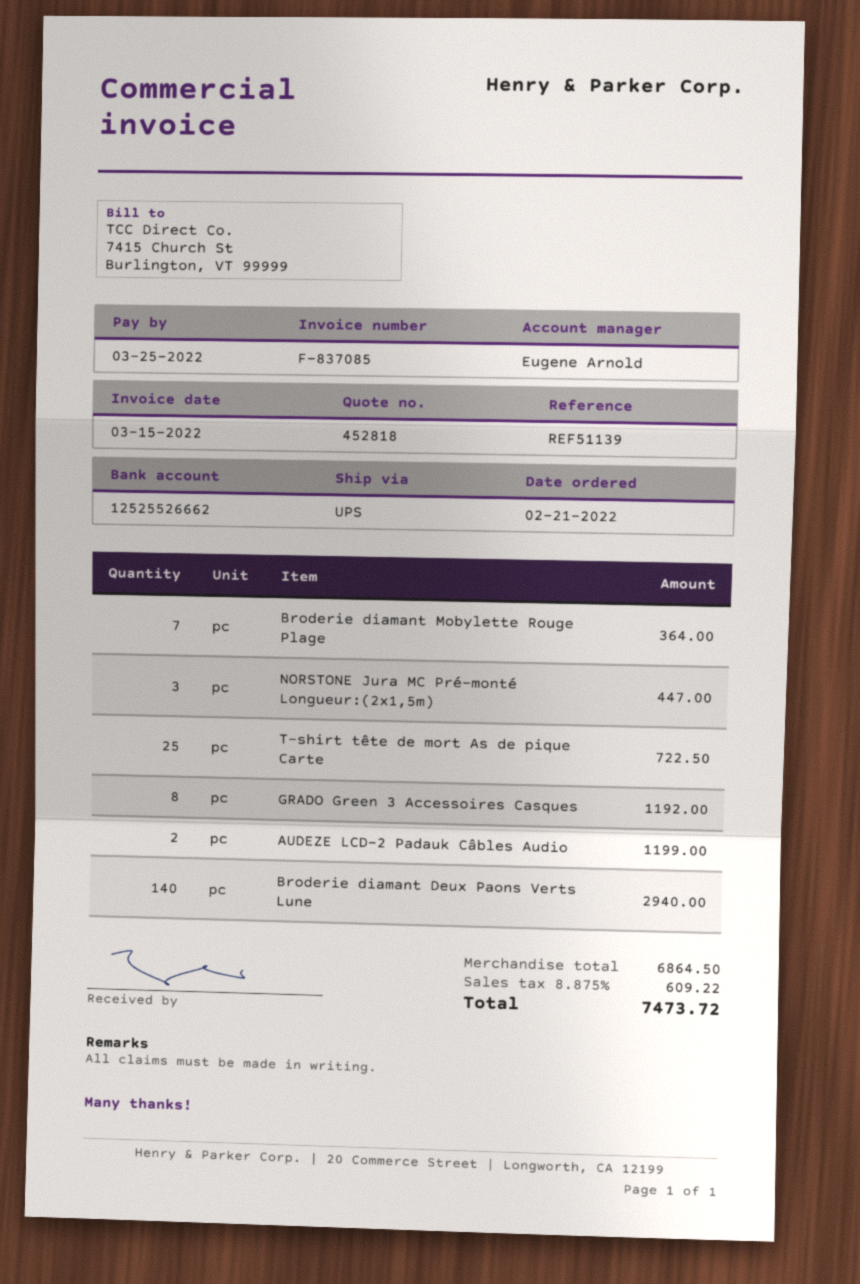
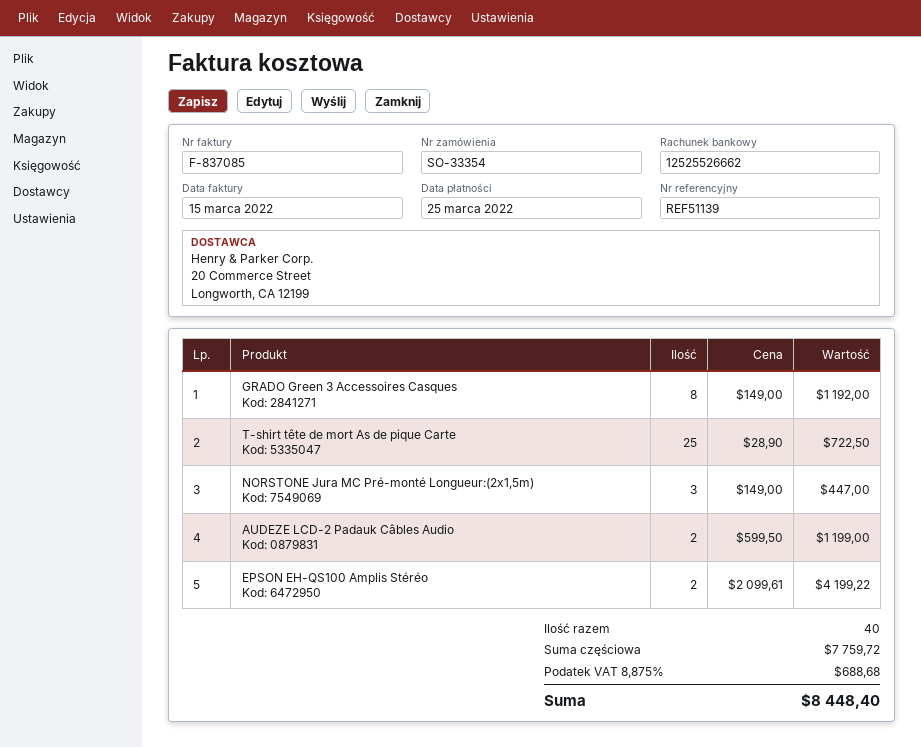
Broderie diamant Mobylette Rouge Plage: 7 for 364.00 -> none
Broderie diamant Deux Paons Verts Lune: 140 for 2940.00 -> none
EPSON EH-QS100 Amplis Stéréo: none -> 2 for 4199.22
subtotal: 6864.50 -> 7759.72
tax: 8.875% = 609.22 -> 8.875% = 688.68
total: 7473.72 -> 8448.40

